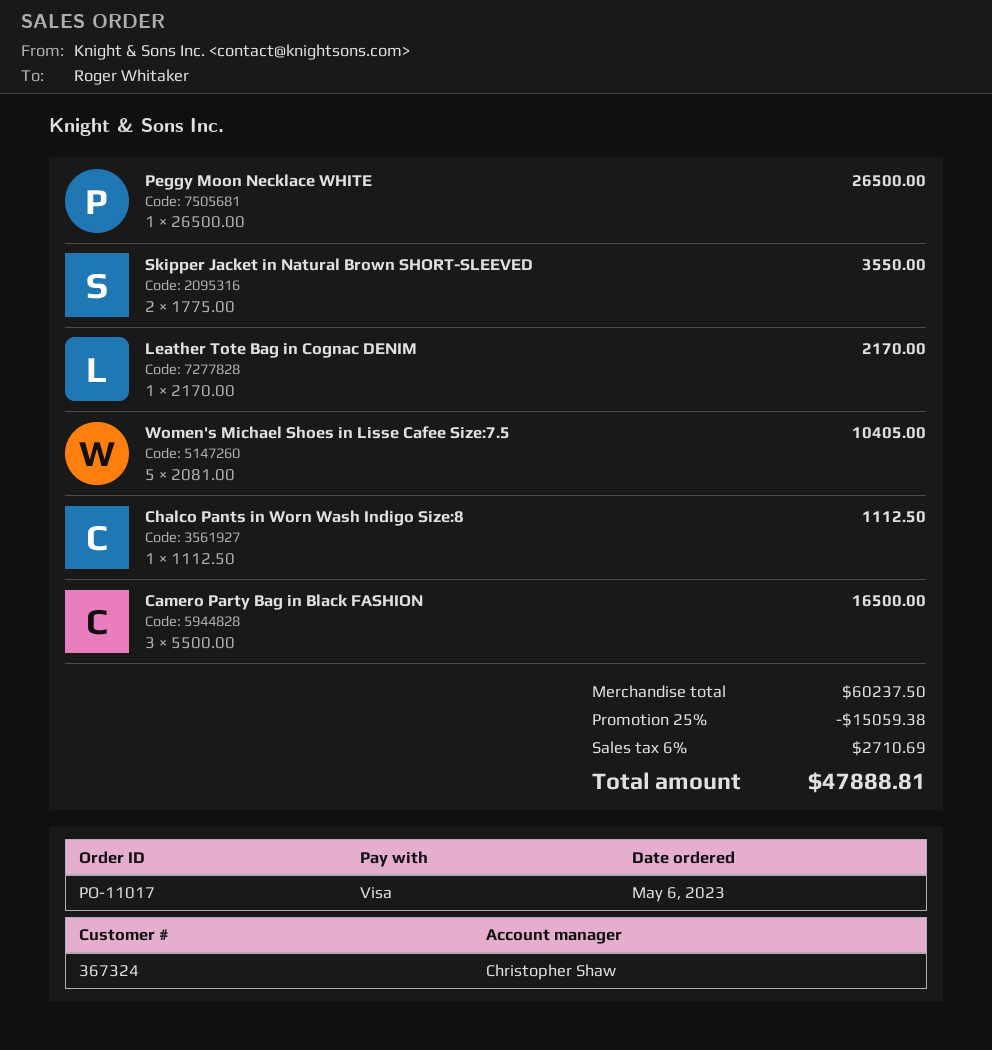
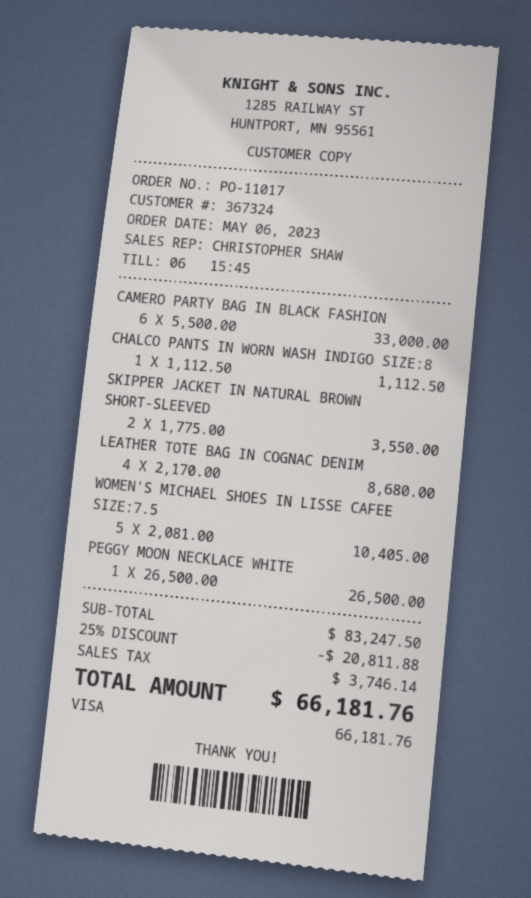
Leather Tote Bag in Cognac DENIM: 1 x 2170.00 = 2170.00 -> 4 x 2170.00 = 8680.00
Camero Party Bag in Black FASHION: 3 x 5500.00 = 16500.00 -> 6 x 5500.00 = 33000.00
subtotal: 60237.50 -> 83247.50
discount: 25% = 15059.38 -> 25% = 20811.88
tax: 2710.69 -> 3746.14
total: 47888.81 -> 66181.76

